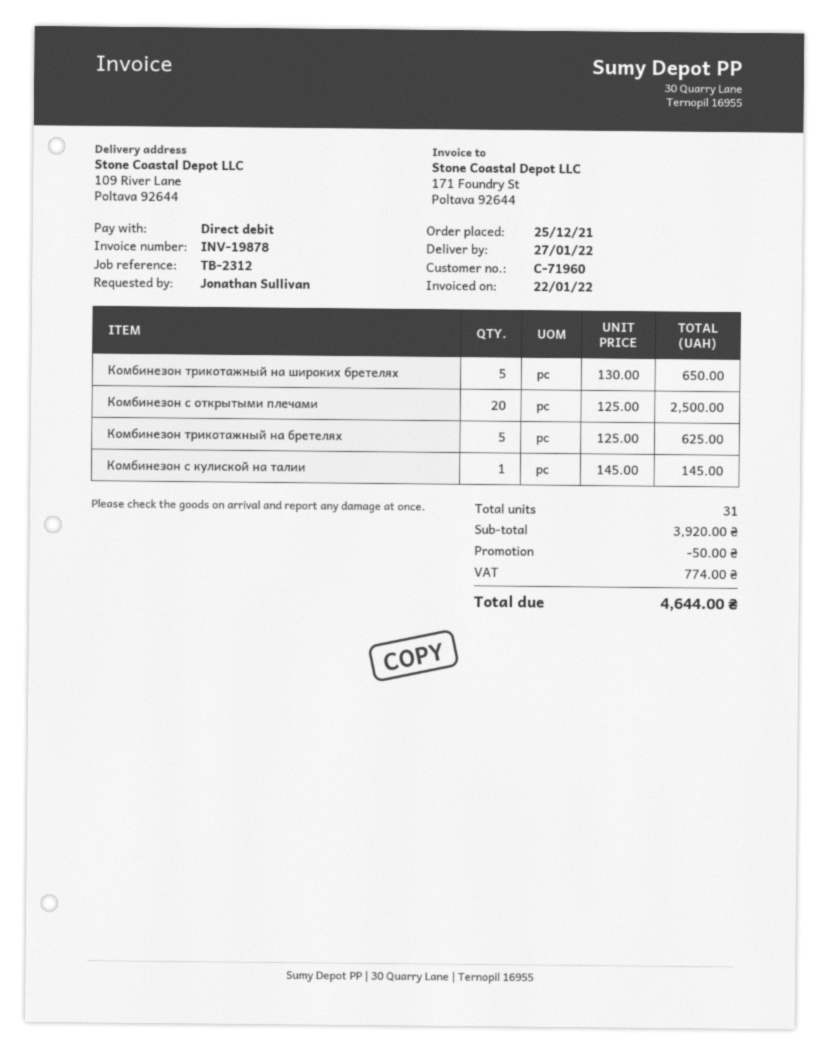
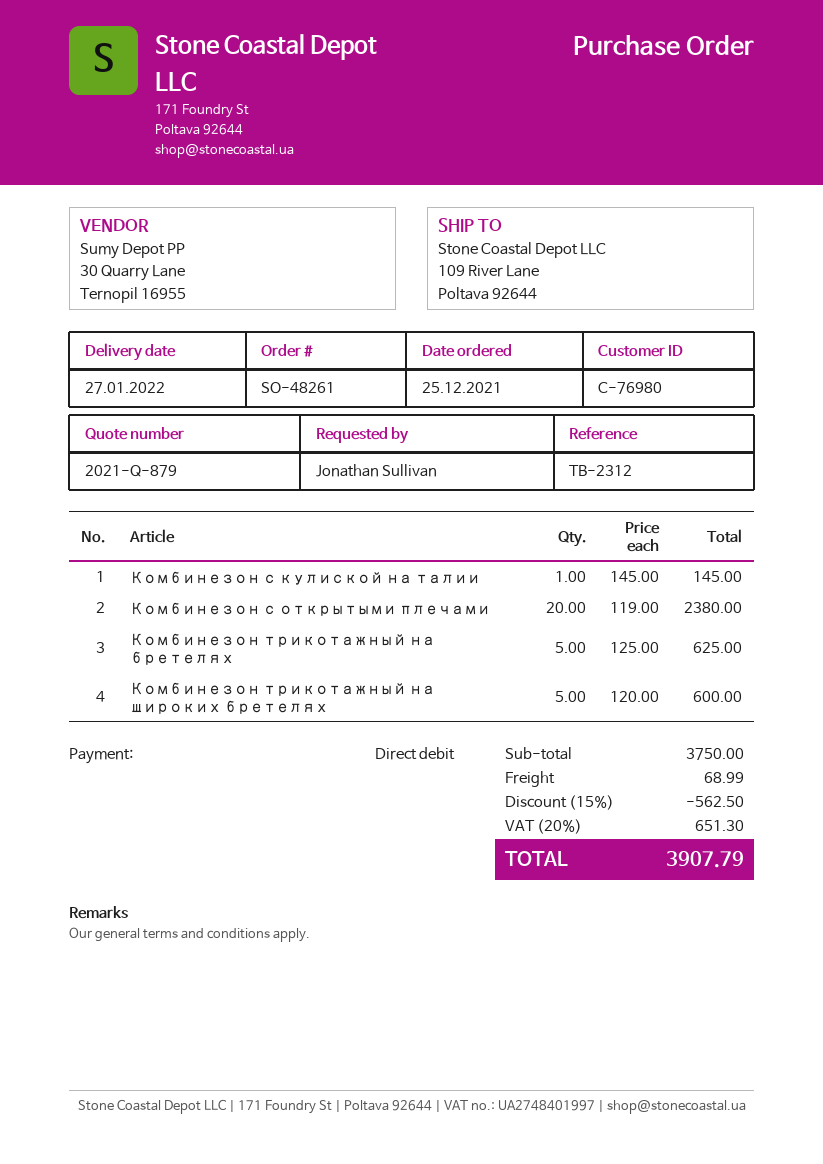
customer number: C-71960 -> C-76980
Комбинезон трикотажный на широких бретелях: 5 x 130.00 = 650.00 -> 5 x 120.00 = 600.00
Комбинезон с открытыми плечами: 20 x 125.00 = 2500.00 -> 20 x 119.00 = 2380.00
subtotal: 3920.00 -> 3750.00
discount: 50.00 -> 562.50
shipping: none -> 68.99
tax: 774.00 -> 651.30
total: 4644.00 -> 3907.79

